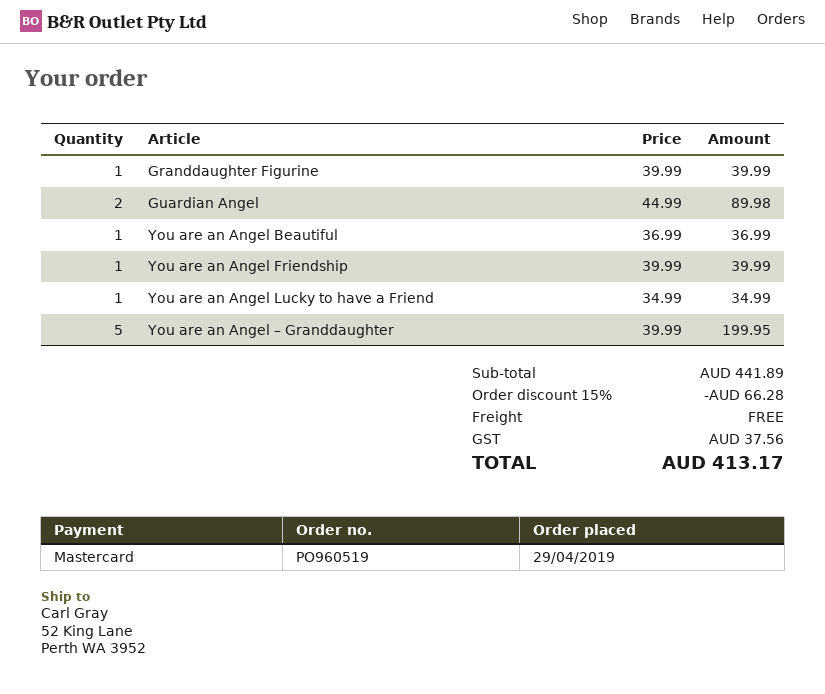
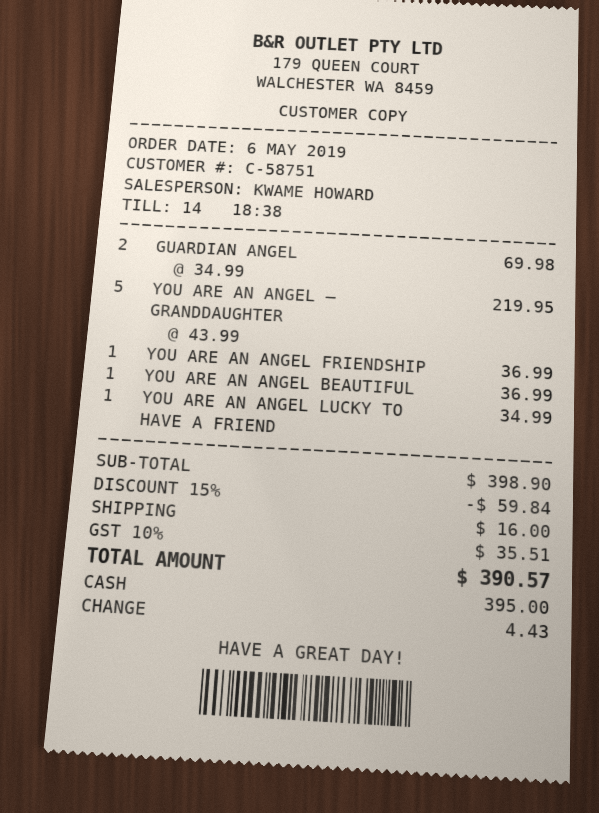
order date: 2019-04-29 -> 2019-05-06
payment method: Mastercard -> cash
Granddaughter Figurine: 1 x 39.99 = 39.99 -> none
Guardian Angel: 2 x 44.99 = 89.98 -> 2 x 34.99 = 69.98
You are an Angel Friendship: 1 x 39.99 = 39.99 -> 1 x 36.99 = 36.99
You are an Angel – Granddaughter: 5 x 39.99 = 199.95 -> 5 x 43.99 = 219.95
subtotal: 441.89 -> 398.90
discount: 15% = 66.28 -> 15% = 59.84
shipping: 0.00 -> 16.00
tax: 37.56 -> 35.51
total: 413.17 -> 390.57

